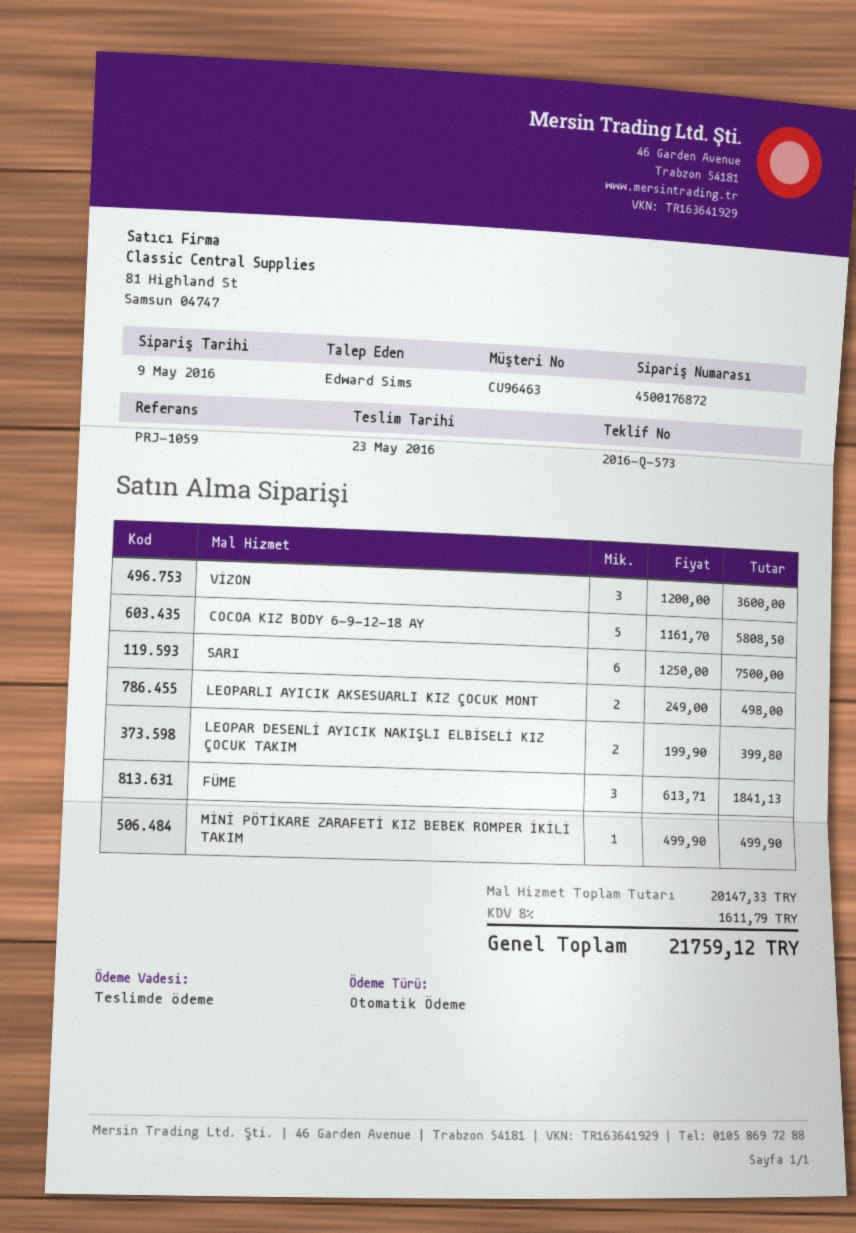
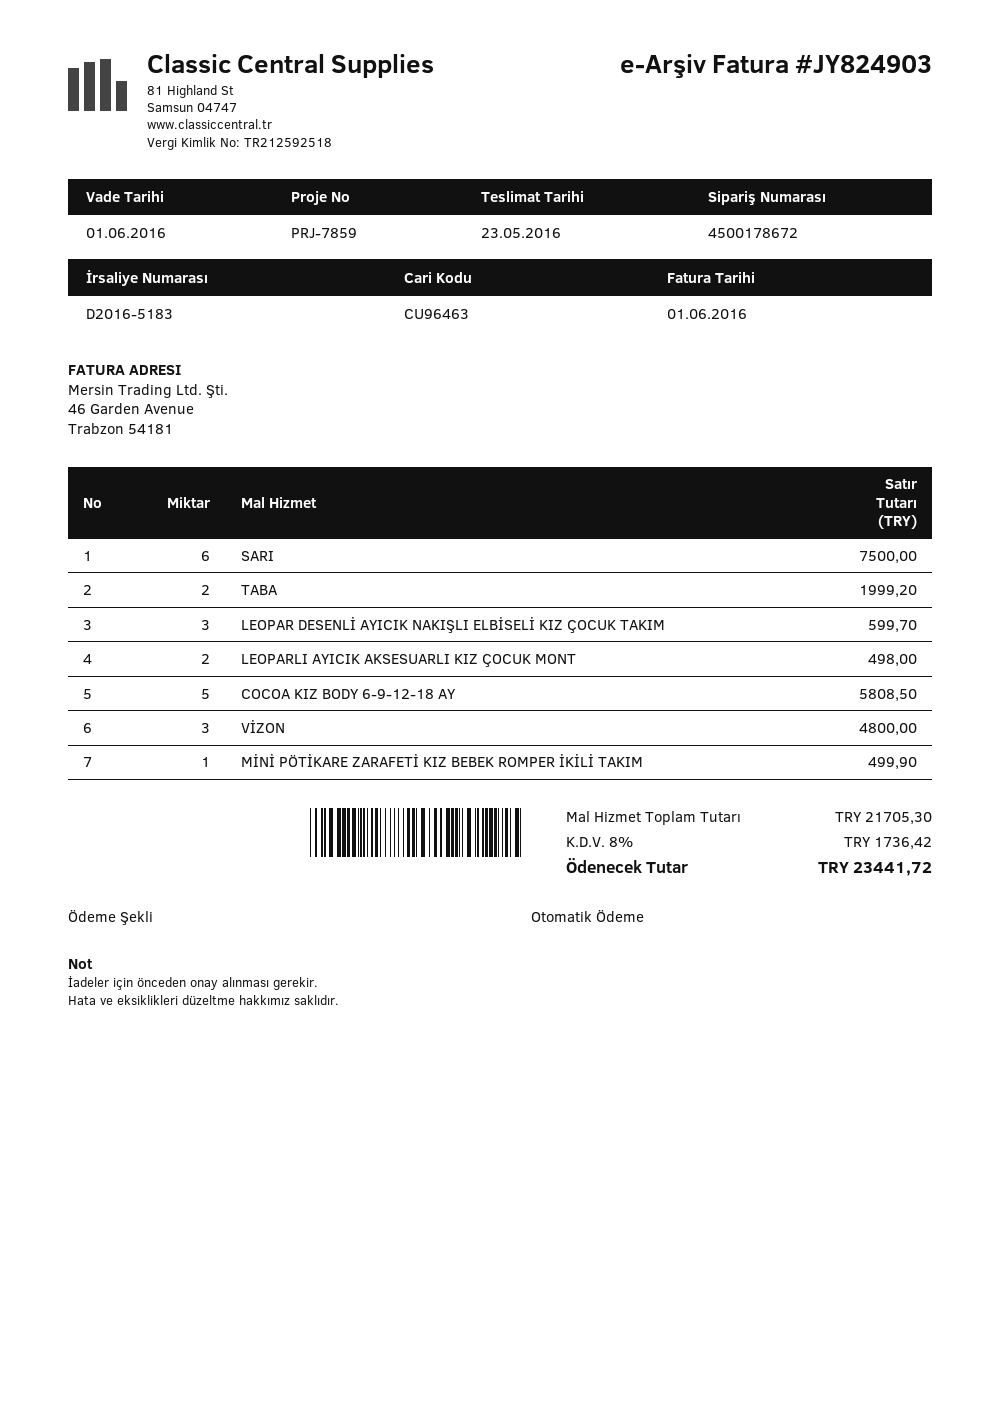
order number: 4500176872 -> 4500178672
reference: PRJ-1059 -> PRJ-7859
VİZON: 3 for 3600.00 -> 3 for 4800.00
LEOPAR DESENLİ AYICIK NAKIŞLI ELBİSELİ KIZ ÇOCUK TAKIM: 2 for 399.80 -> 3 for 599.70
FÜME: 3 for 1841.13 -> none
TABA: none -> 2 for 1999.20
subtotal: 20147.33 -> 21705.30
tax: 8% = 1611.79 -> 8% = 1736.42
total: 21759.12 -> 23441.72

